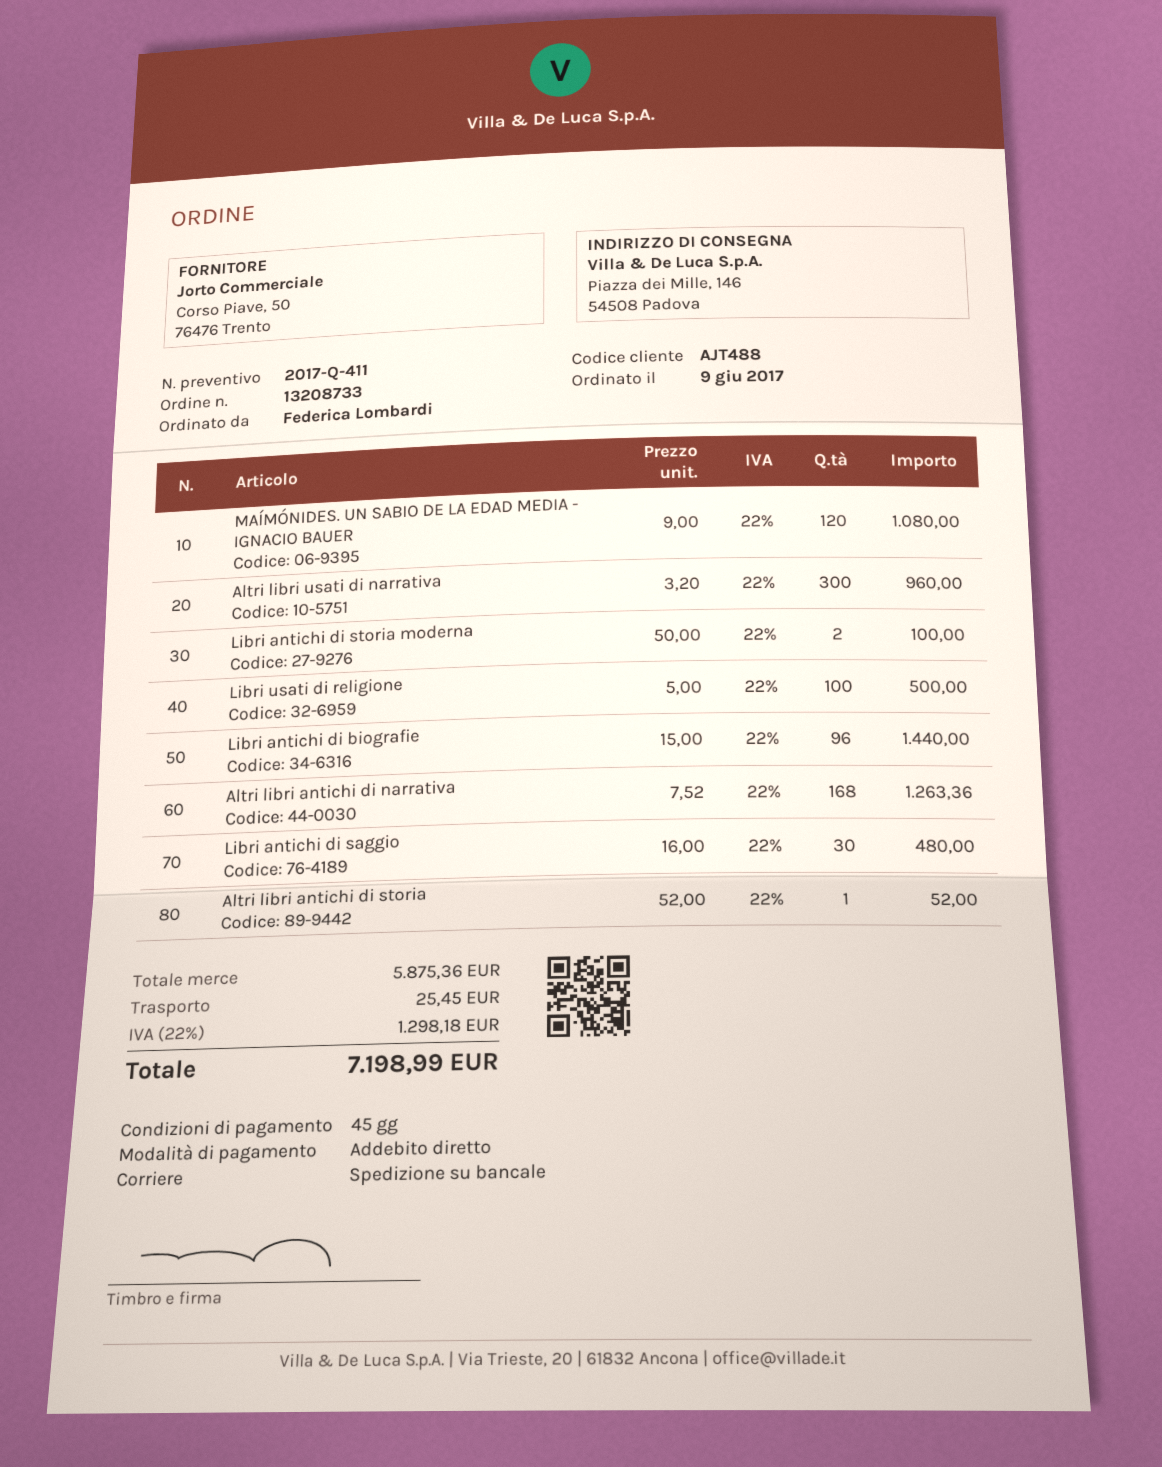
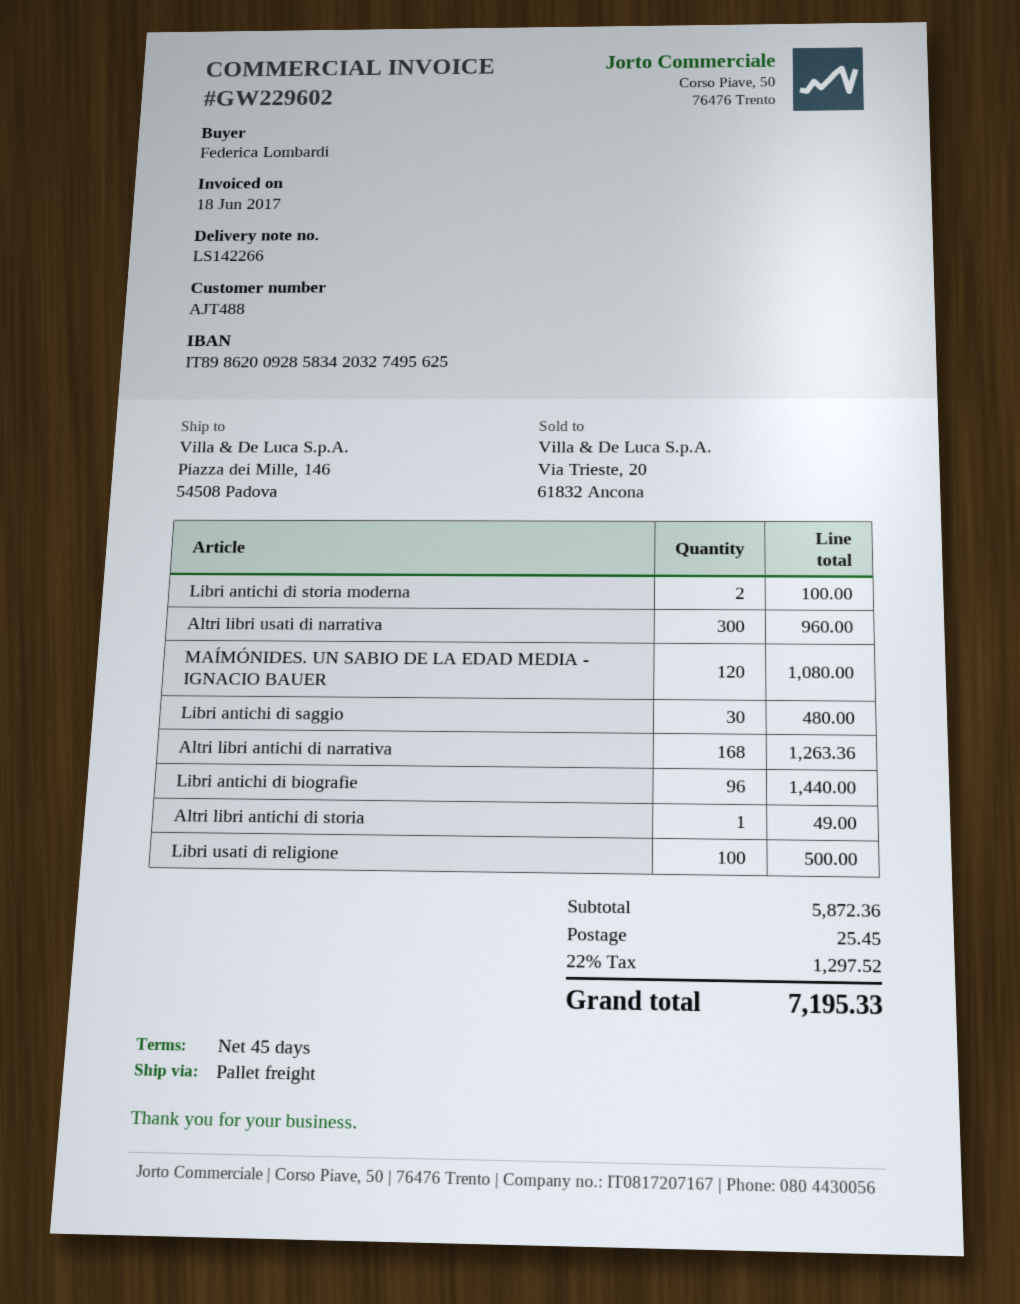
Altri libri antichi di storia: 1 for 52.00 -> 1 for 49.00
subtotal: 5875.36 -> 5872.36
tax: 22% = 1298.18 -> 22% = 1297.52
total: 7198.99 -> 7195.33

